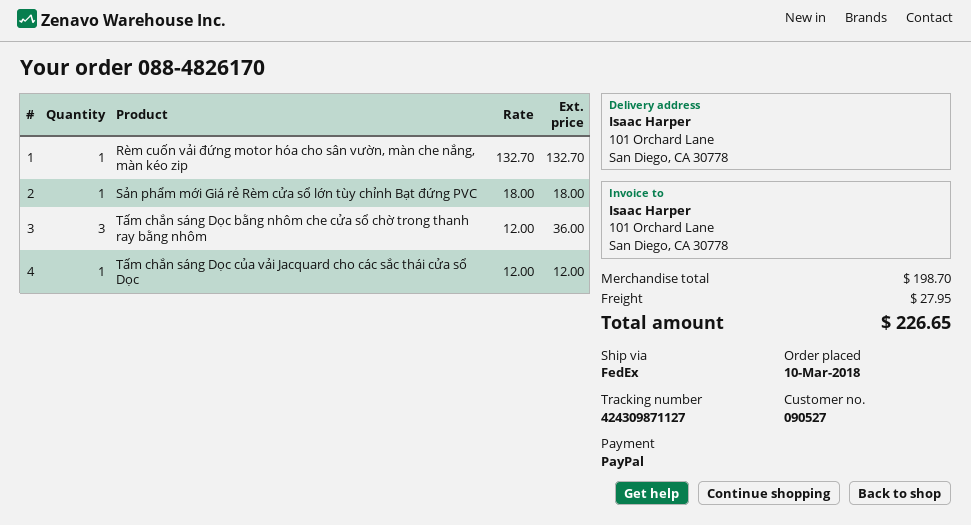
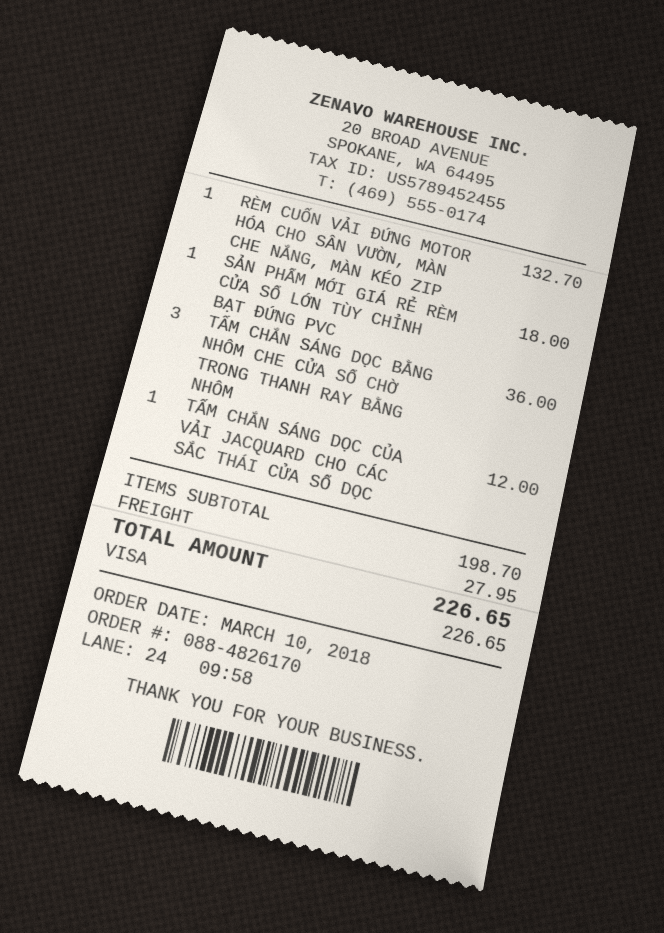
payment method: PayPal -> Visa

